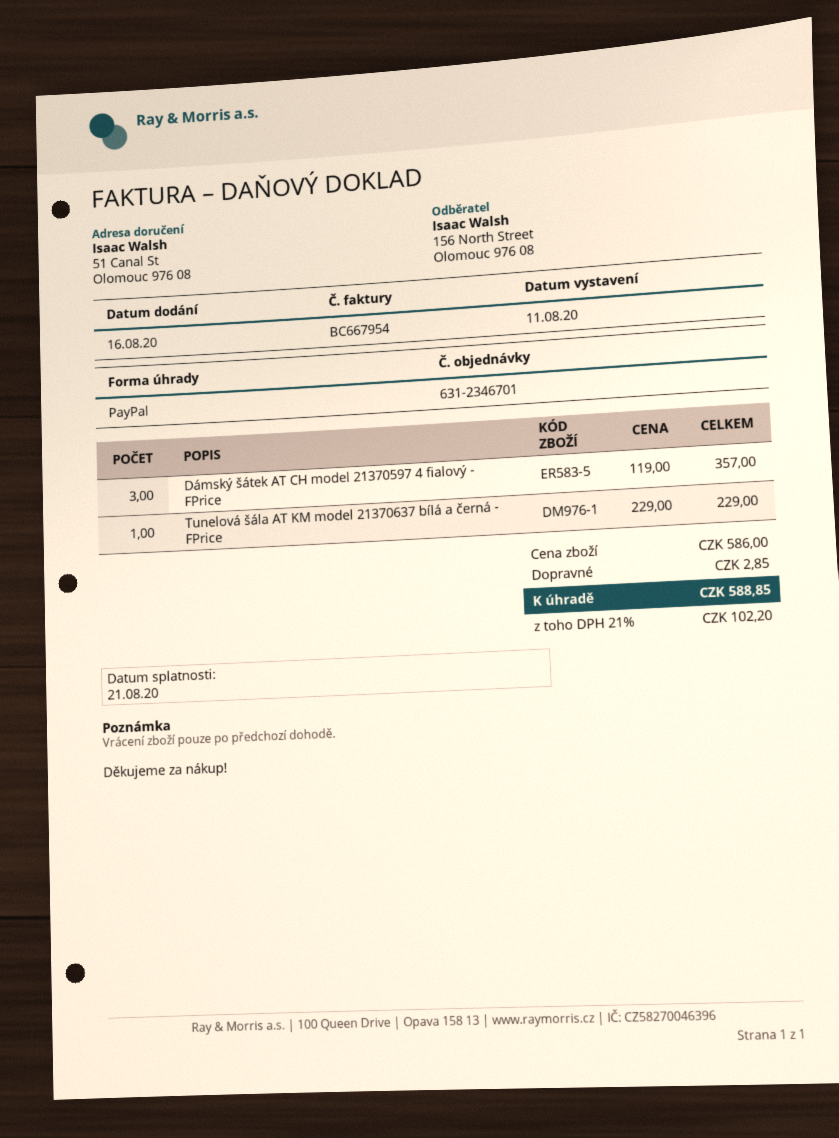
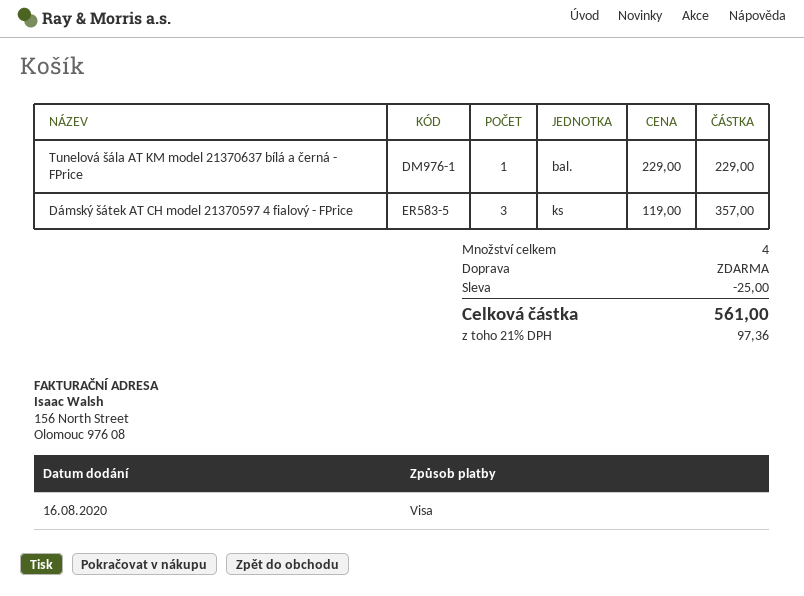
payment method: PayPal -> Visa
discount: none -> 25.00
shipping: 2.85 -> 0.00
tax: 21% = 102.20 -> 21% = 97.36
total: 588.85 -> 561.00

